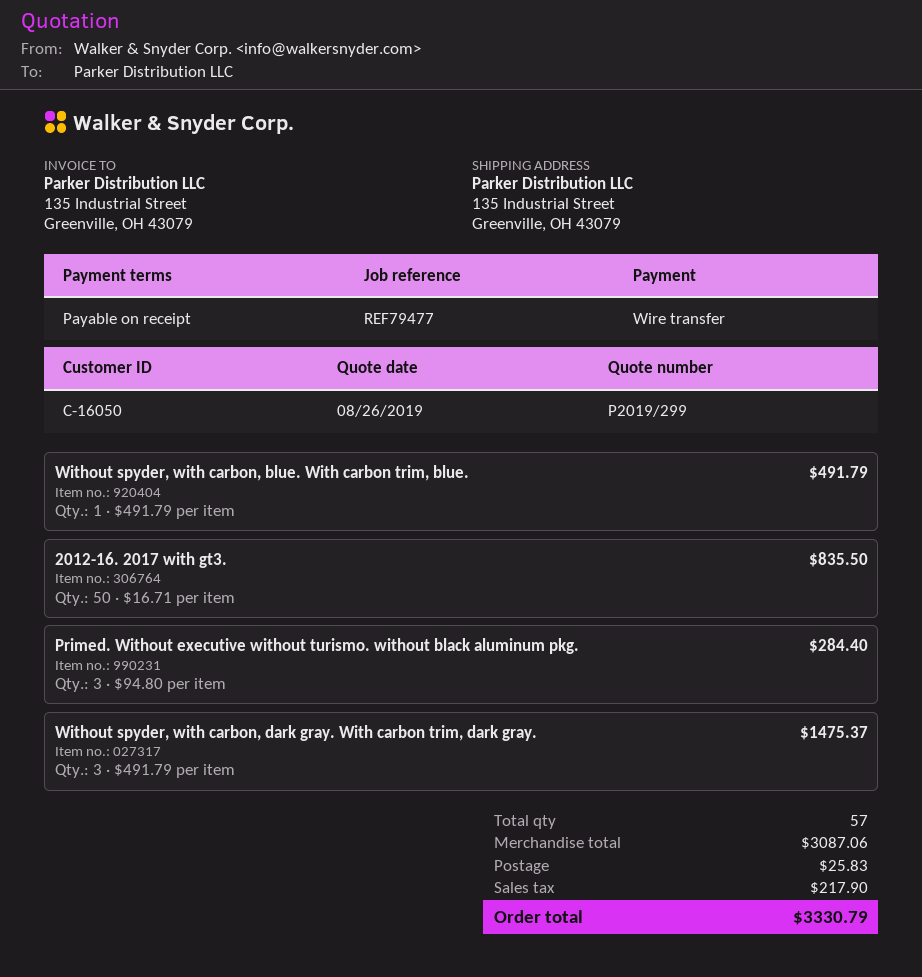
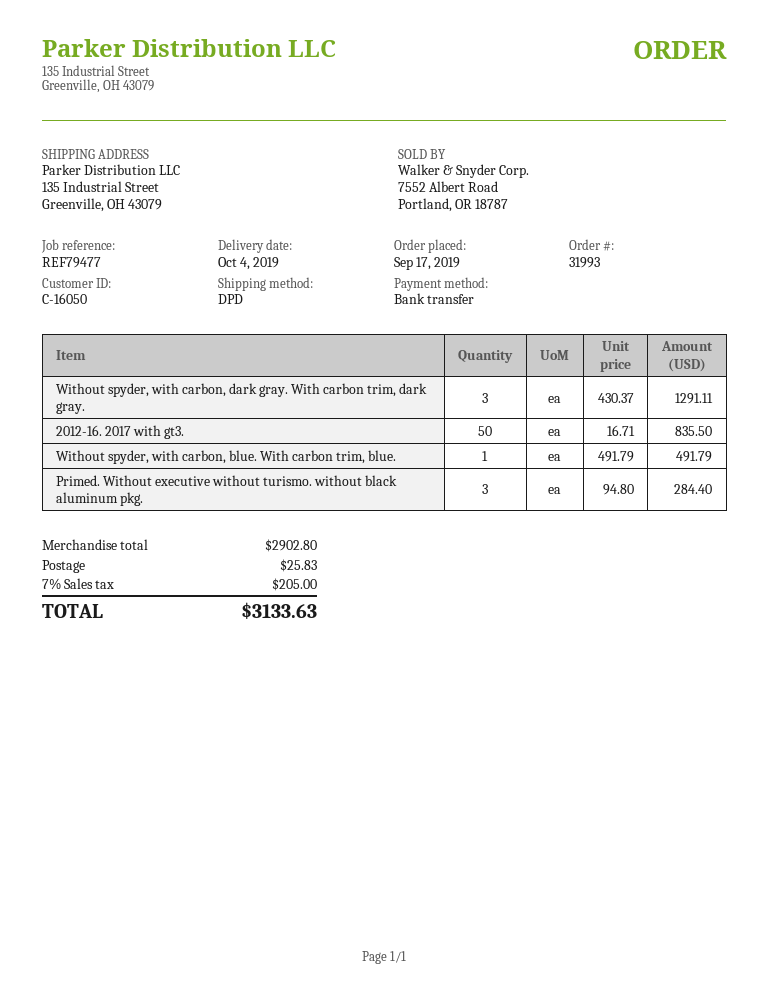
Without spyder, with carbon, dark gray. With carbon trim, dark gray.: 3 x 491.79 = 1475.37 -> 3 x 430.37 = 1291.11
subtotal: 3087.06 -> 2902.80
tax: 217.90 -> 205.00
total: 3330.79 -> 3133.63

